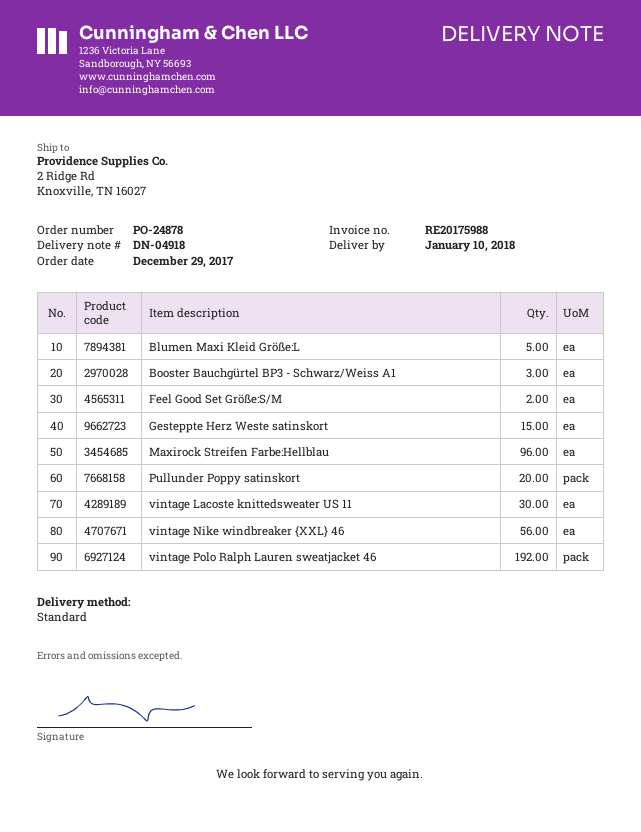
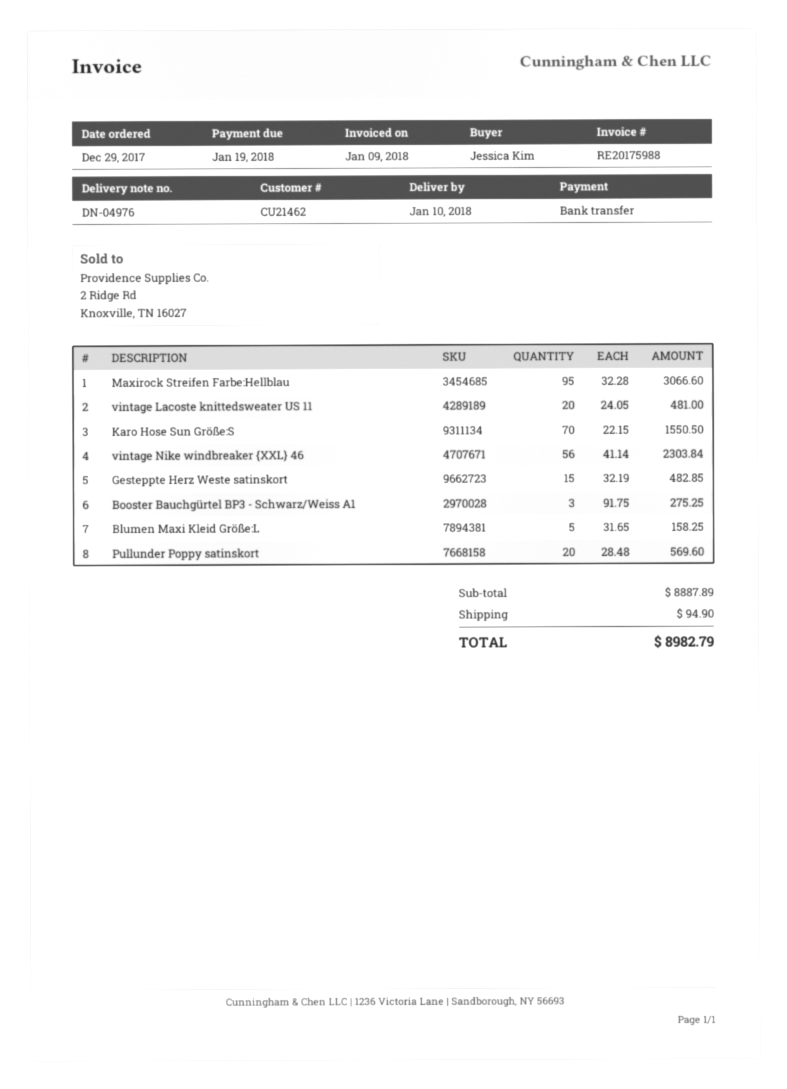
delivery note number: DN-04918 -> DN-04976
Feel Good Set Größe:S/M: 2 -> none
Maxirock Streifen Farbe:Hellblau: 96 -> 95
vintage Lacoste knittedsweater US 11: 30 -> 20
vintage Polo Ralph Lauren sweatjacket 46: 192 -> none
Karo Hose Sun Größe:S: none -> 70

